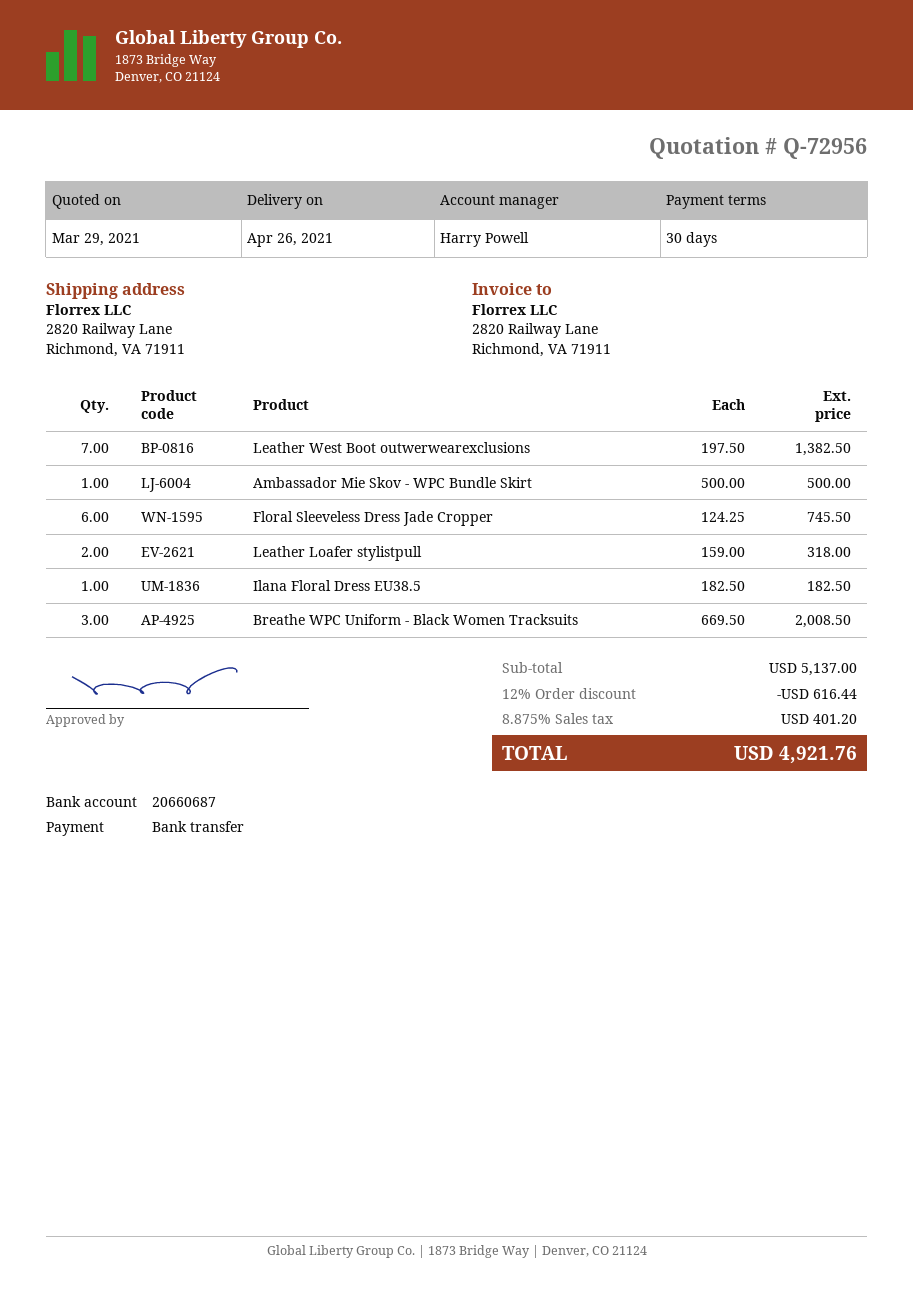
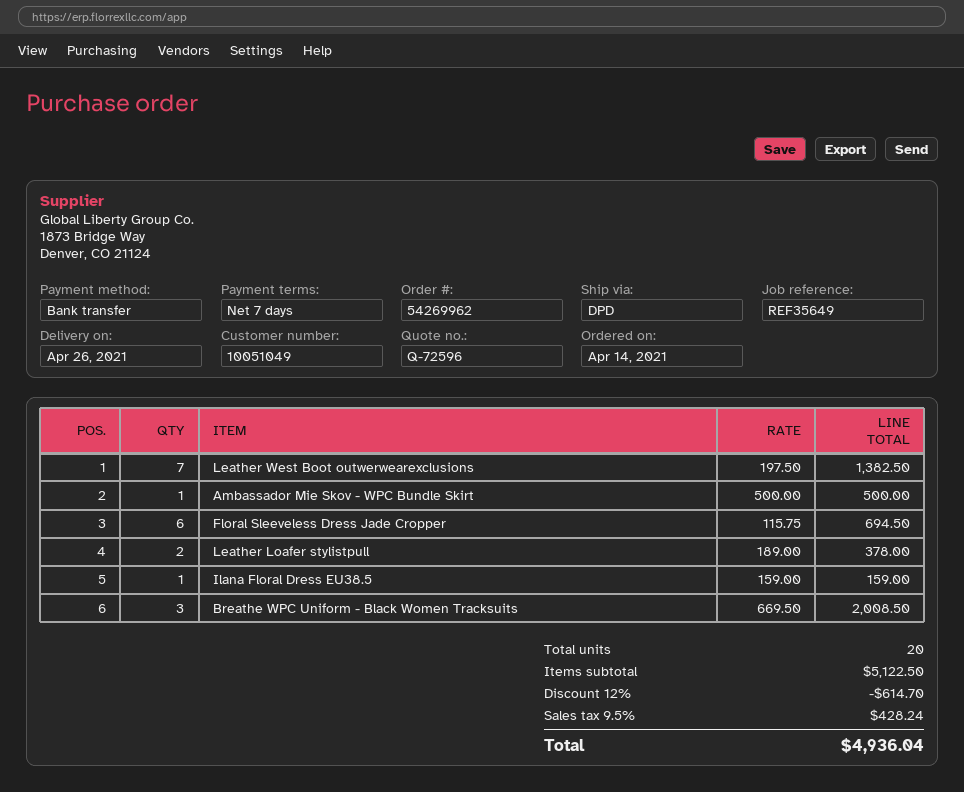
quote number: Q-72956 -> Q-72596
payment terms: 30 days -> 7 days
Floral Sleeveless Dress Jade Cropper: 6 x 124.25 = 745.50 -> 6 x 115.75 = 694.50
Leather Loafer stylistpull: 2 x 159.00 = 318.00 -> 2 x 189.00 = 378.00
Ilana Floral Dress EU38.5: 1 x 182.50 = 182.50 -> 1 x 159.00 = 159.00
subtotal: 5137.00 -> 5122.50
discount: 12% = 616.44 -> 12% = 614.70
tax: 8.875% = 401.20 -> 9.5% = 428.24
total: 4921.76 -> 4936.04

